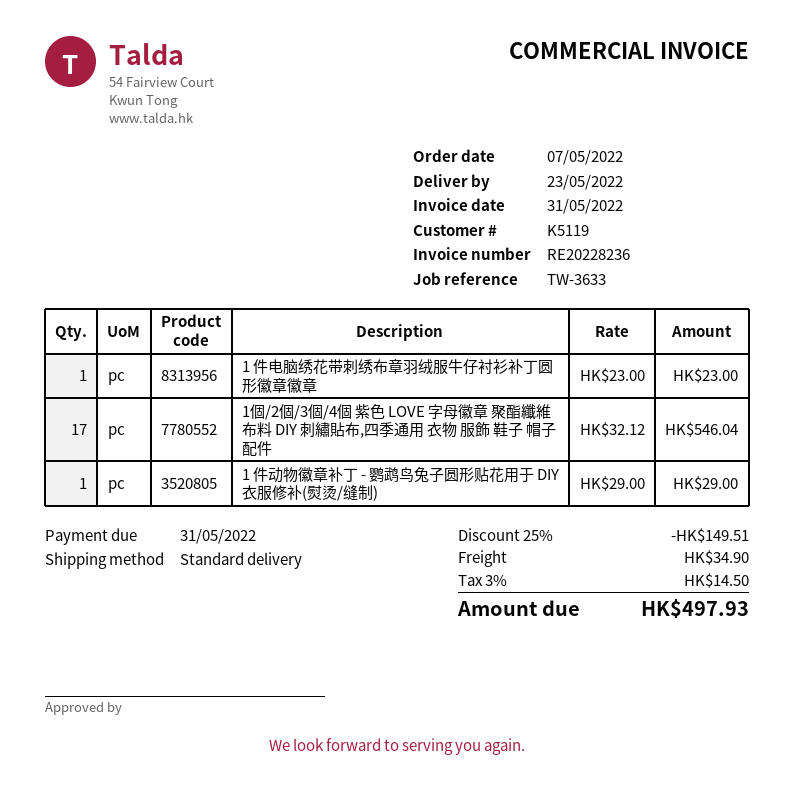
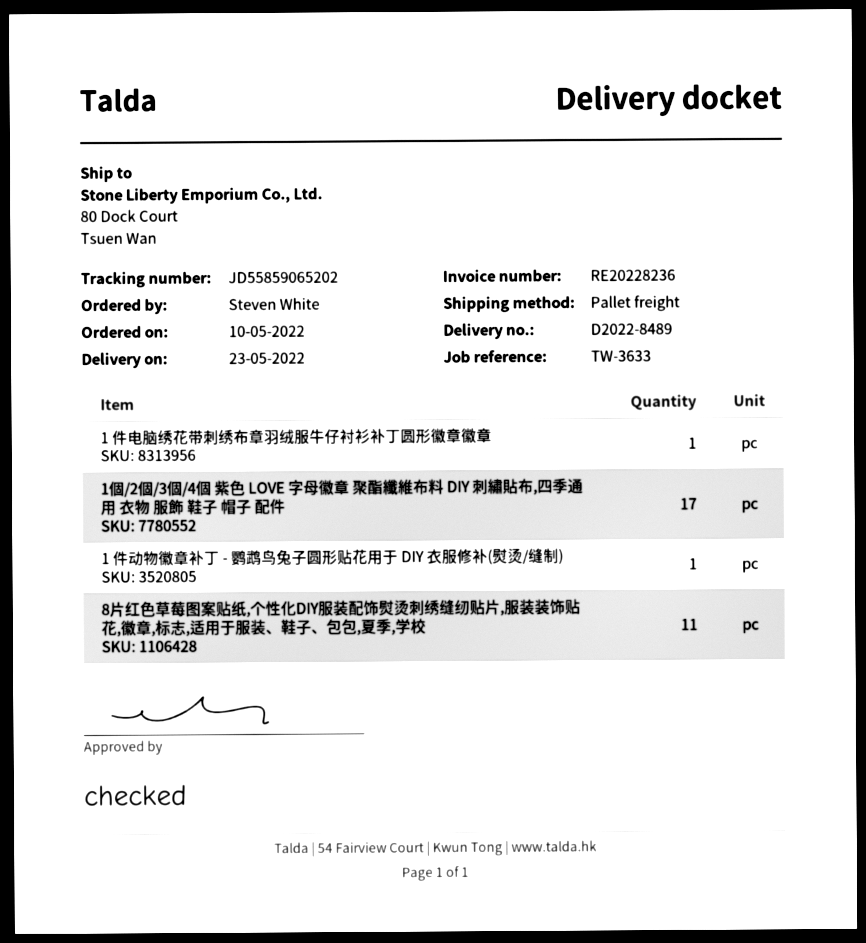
order date: 2022-05-07 -> 2022-05-10
shipping method: standard -> pallet freight
8片红色草莓图案贴纸,个性化DIY服装配饰熨烫刺绣缝纫贴片,服装装饰贴花,徽章,标志,适用于服装、鞋子、包包,夏季,学校: none -> 11

